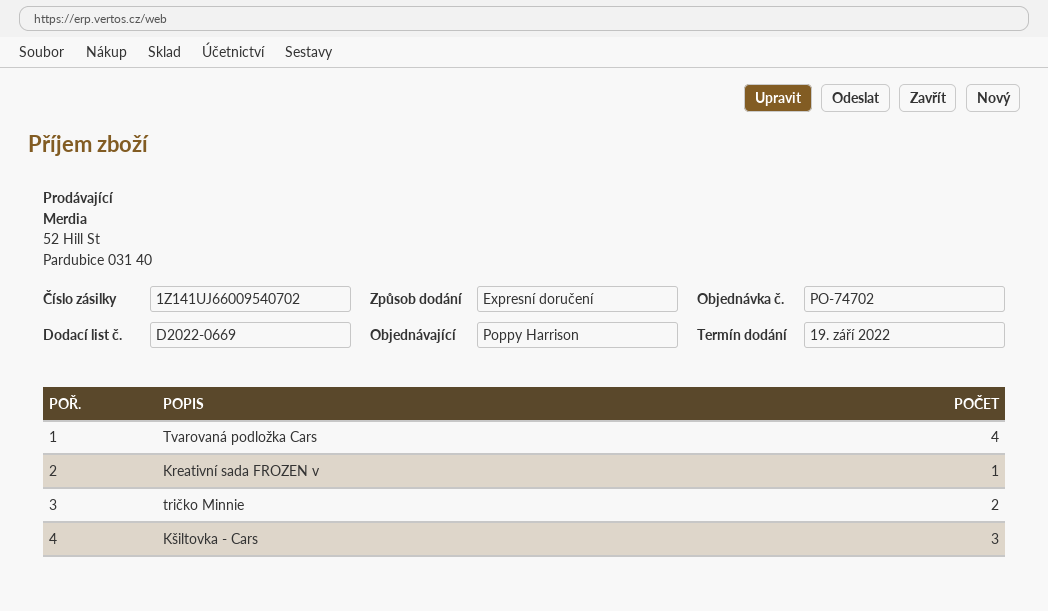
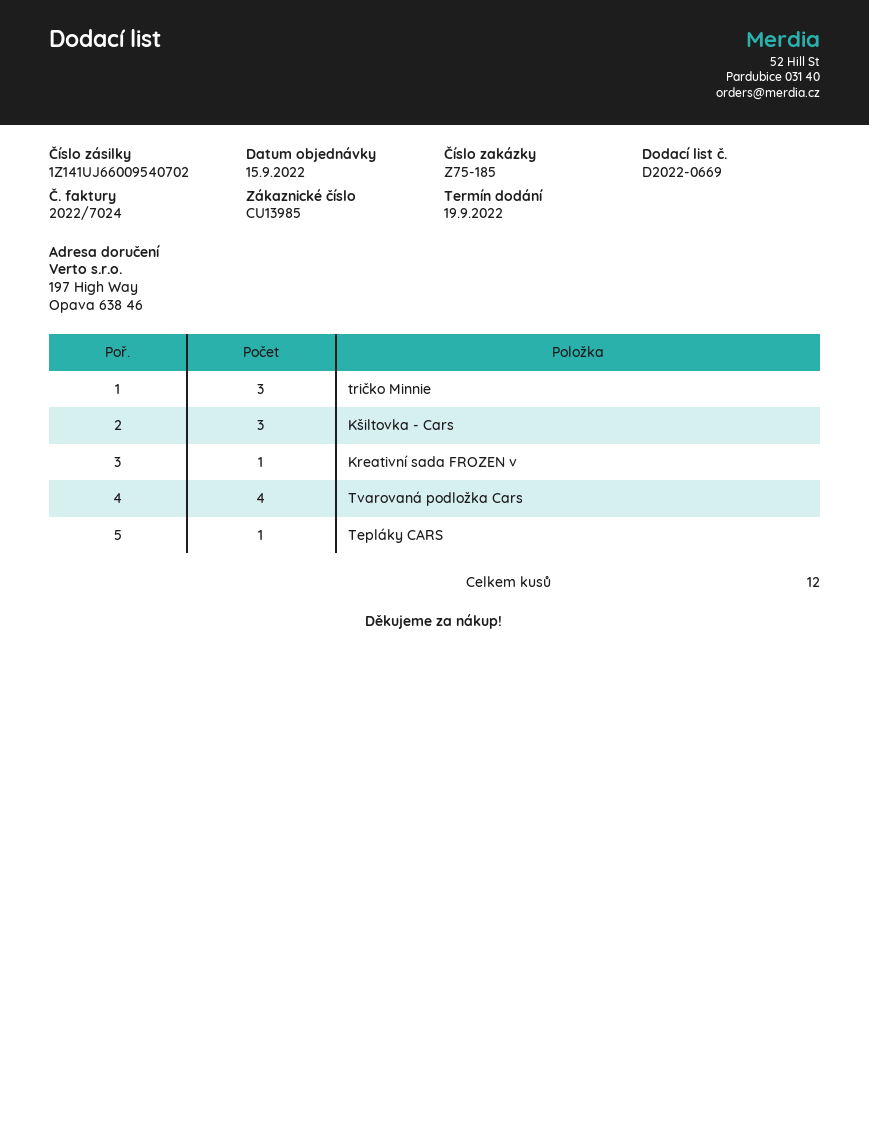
tričko Minnie: 2 -> 3
Tepláky CARS: none -> 1

